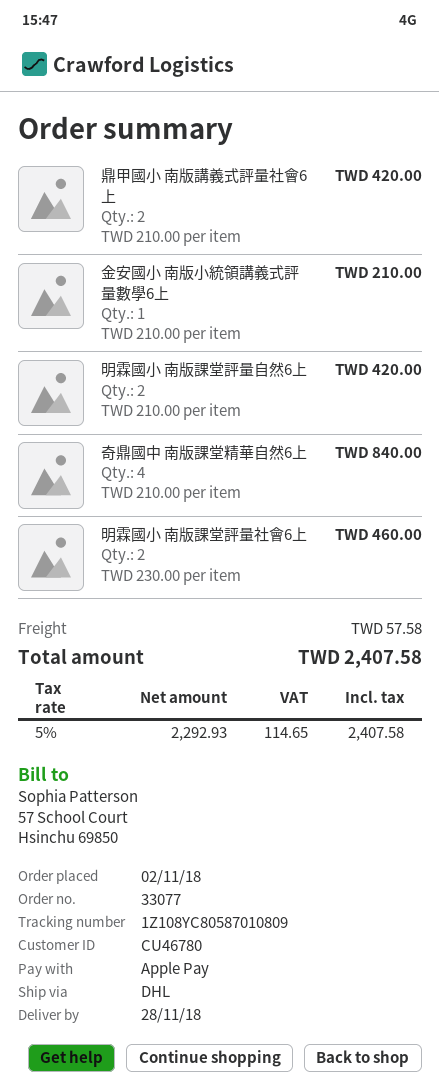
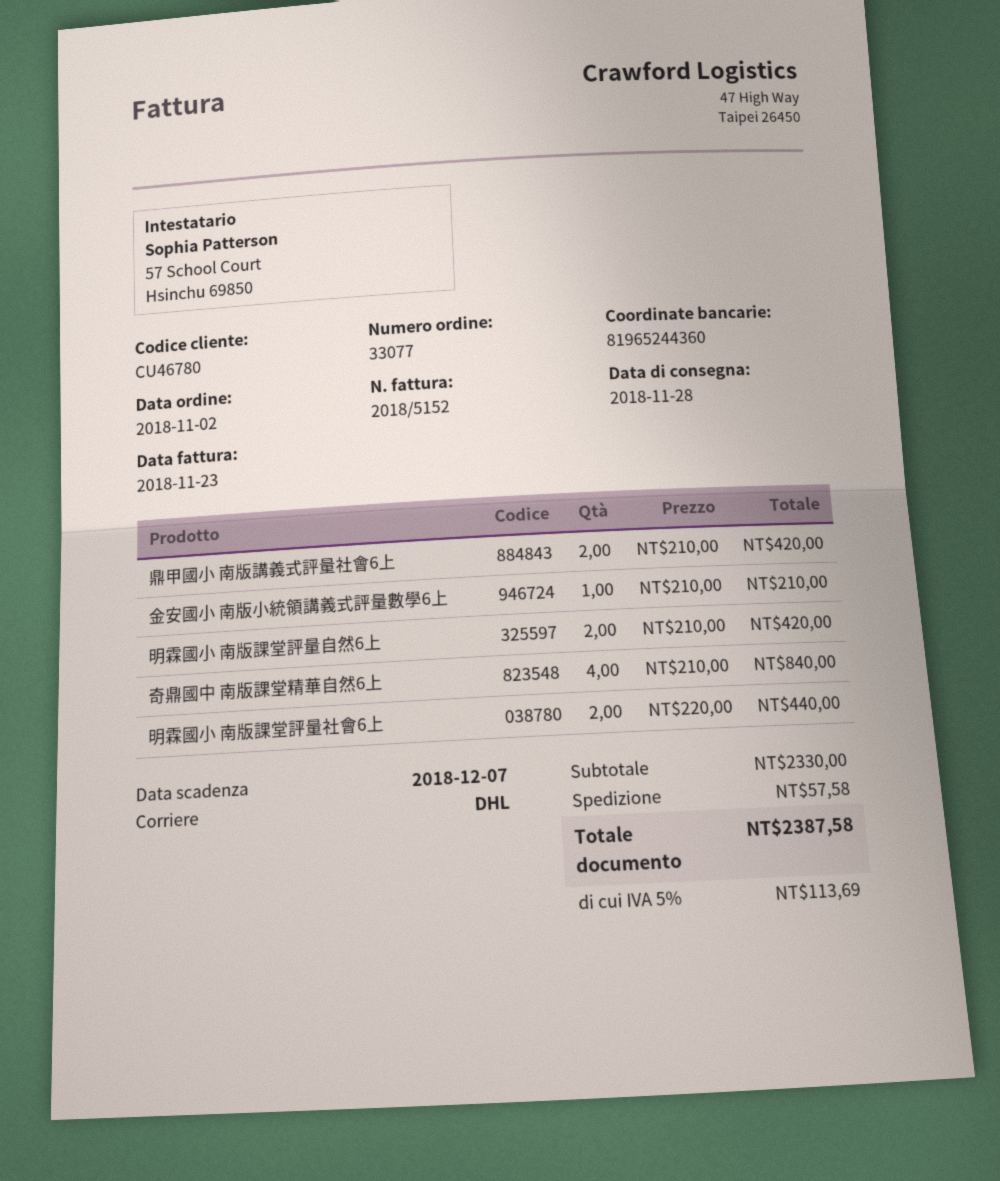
明霖國小 南版課堂評量社會6上: 2 x 230.00 = 460.00 -> 2 x 220.00 = 440.00
tax: 5% = 114.65 -> 5% = 113.69
total: 2407.58 -> 2387.58

